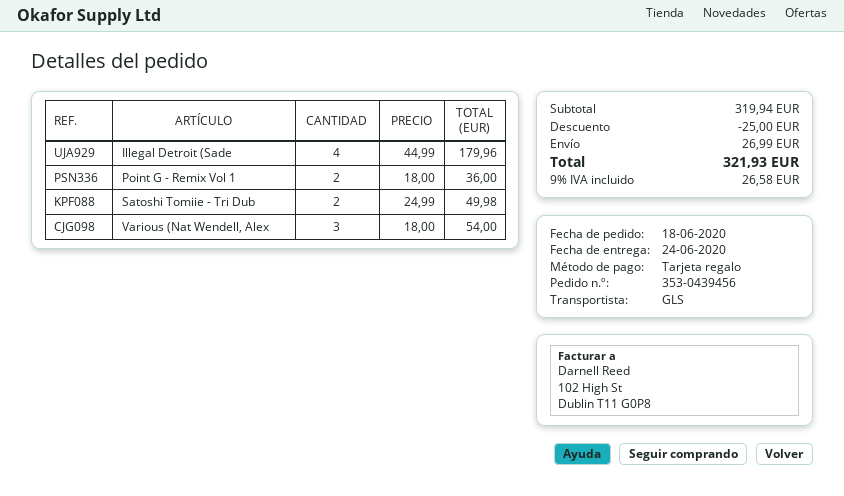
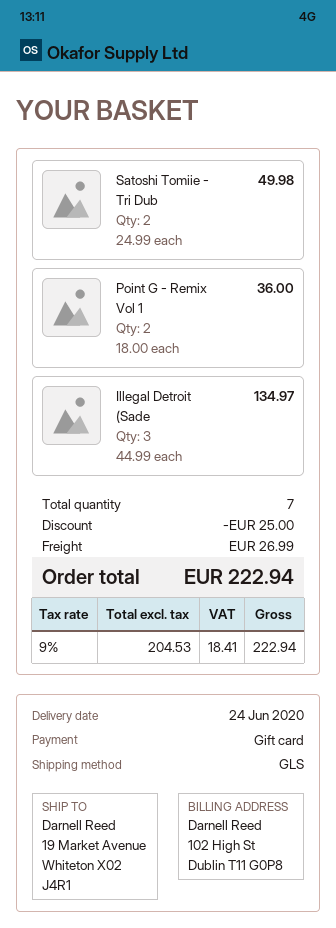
Illegal Detroit (Sade: 4 x 44.99 = 179.96 -> 3 x 44.99 = 134.97
Various (Nat Wendell, Alex: 3 x 18.00 = 54.00 -> none
tax: 9% = 26.58 -> 9% = 18.41
total: 321.93 -> 222.94

